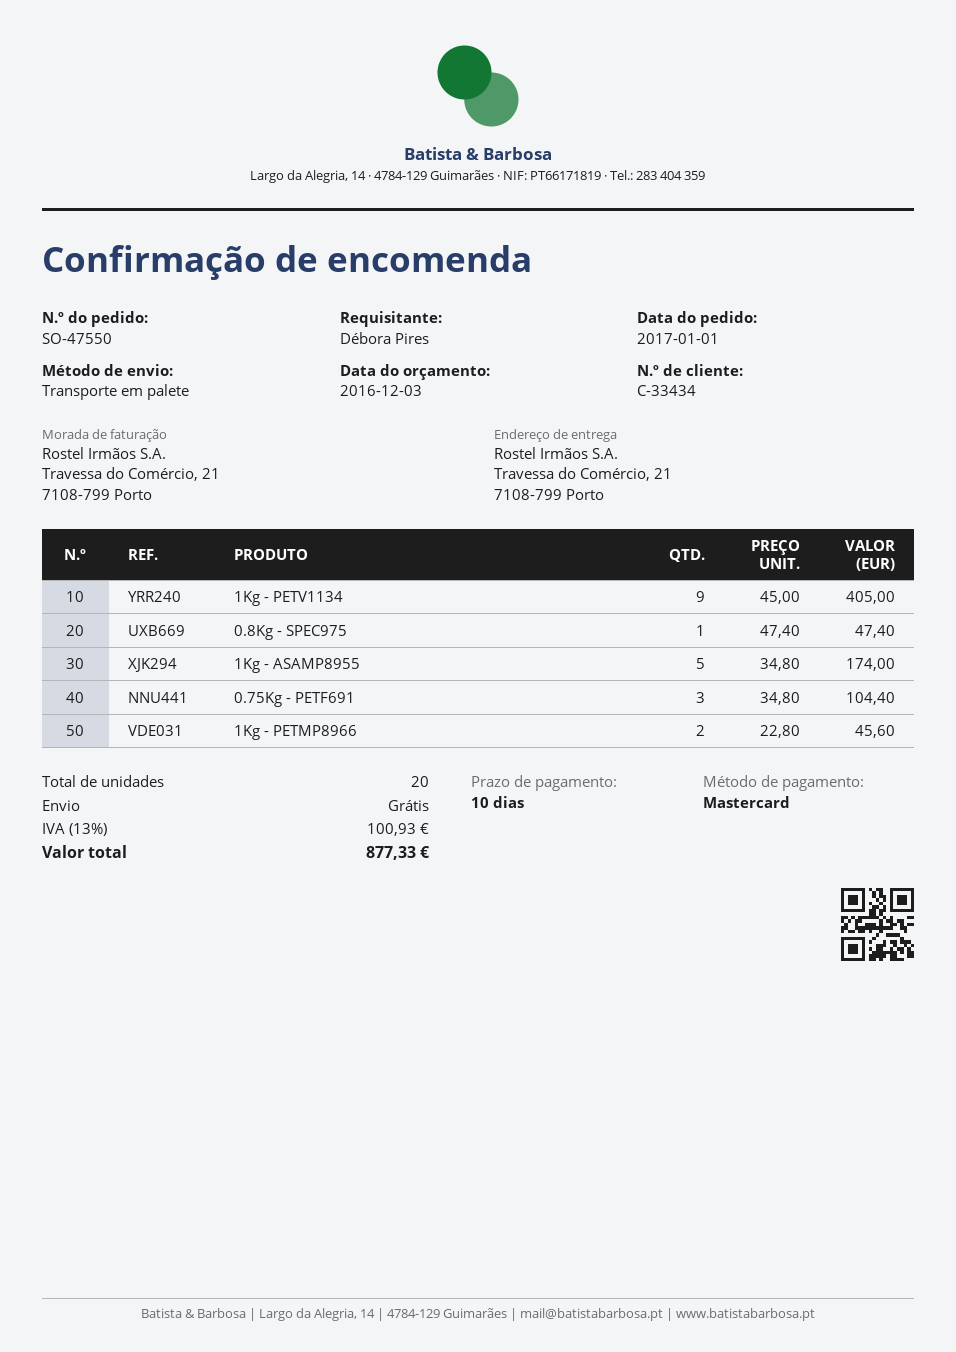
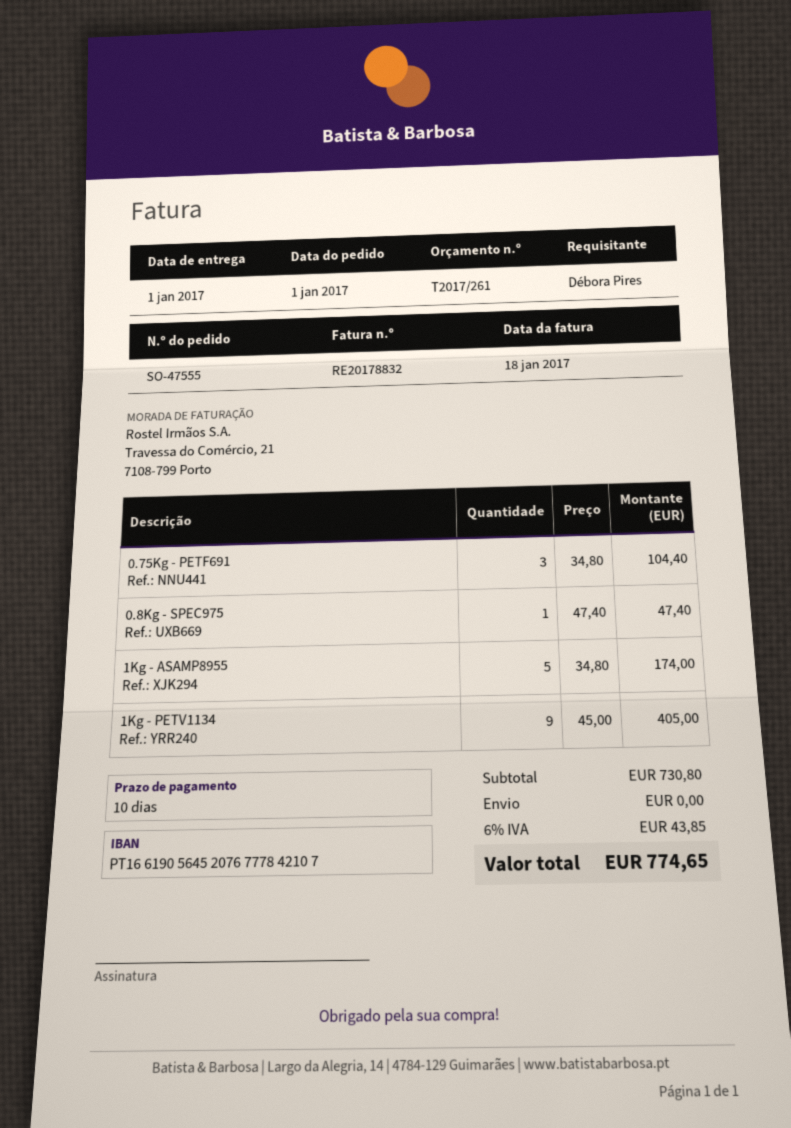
order number: SO-47550 -> SO-47555
1Kg - PETMP8966: 2 x 22.80 = 45.60 -> none
tax: 13% = 100.93 -> 6% = 43.85
total: 877.33 -> 774.65

